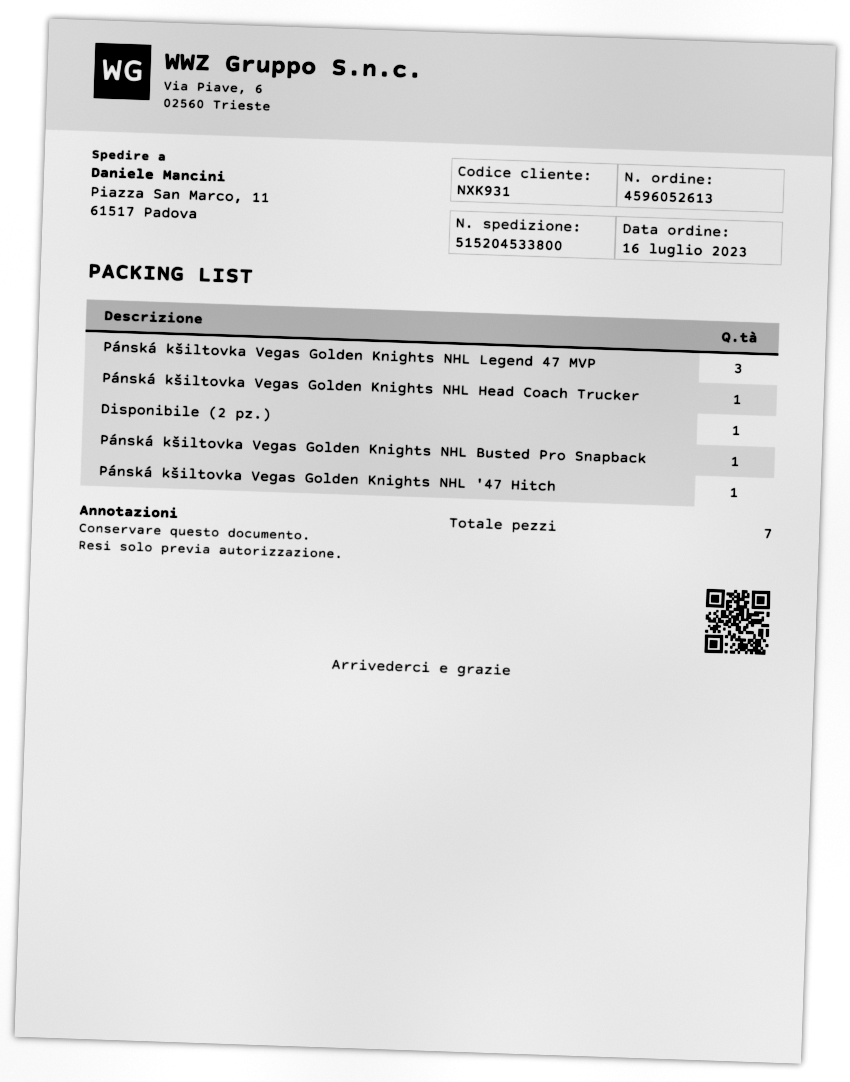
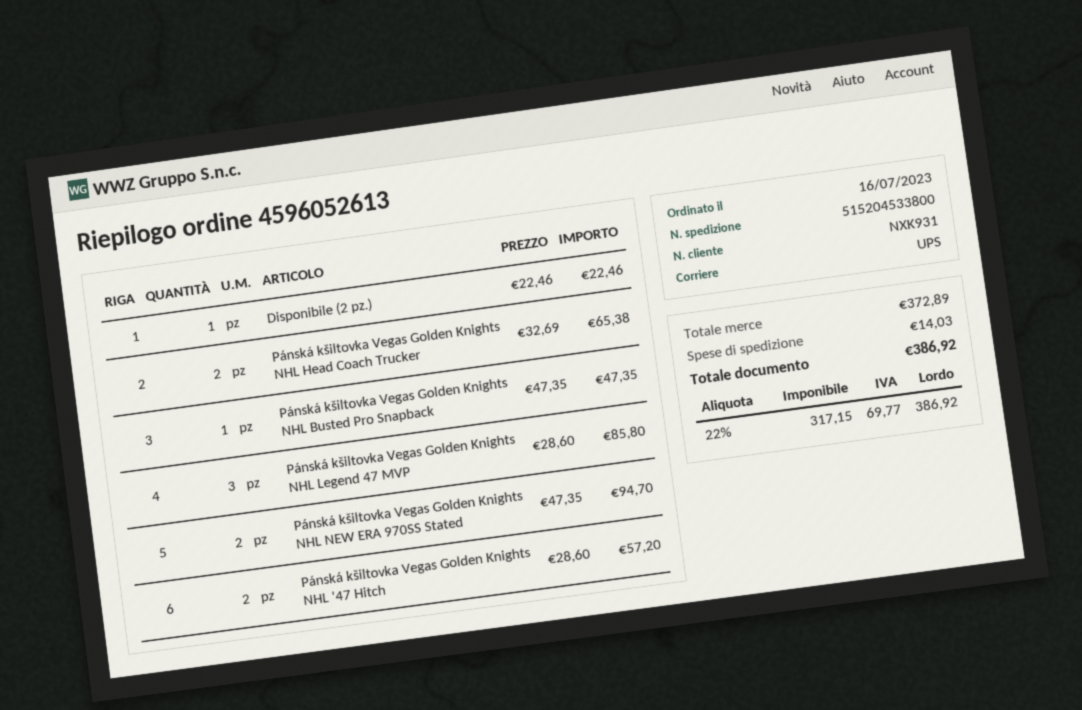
Pánská kšiltovka Vegas Golden Knights NHL Head Coach Trucker: 1 -> 2
Pánská kšiltovka Vegas Golden Knights NHL '47 Hitch: 1 -> 2
Pánská kšiltovka Vegas Golden Knights NHL NEW ERA 970SS Stated: none -> 2

